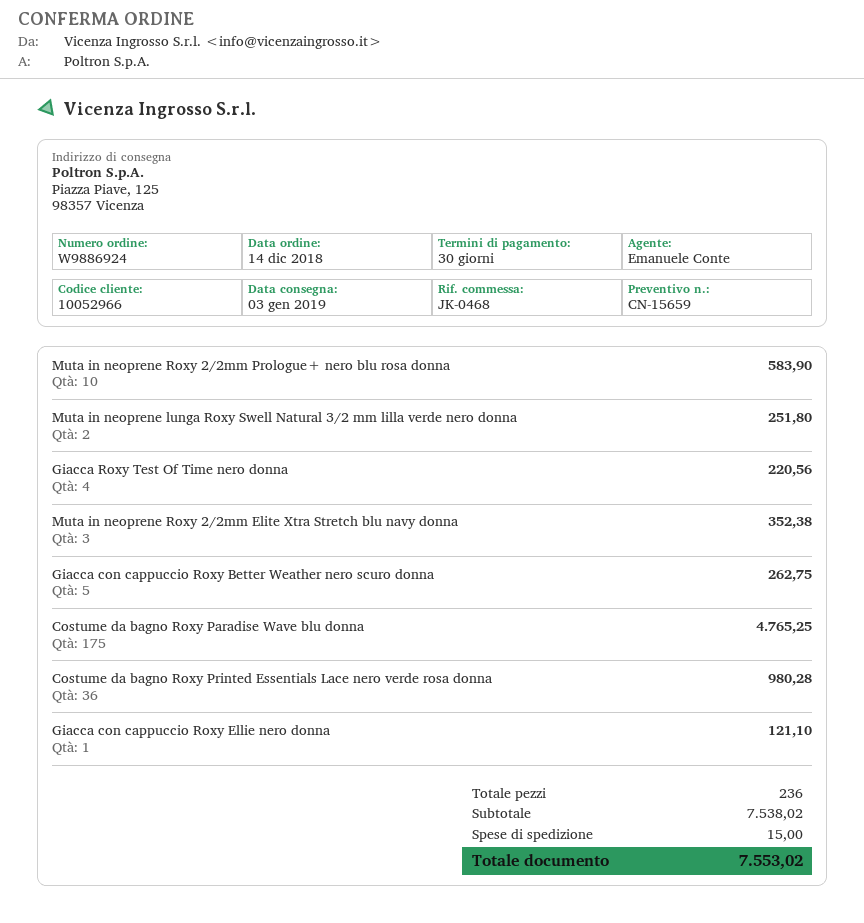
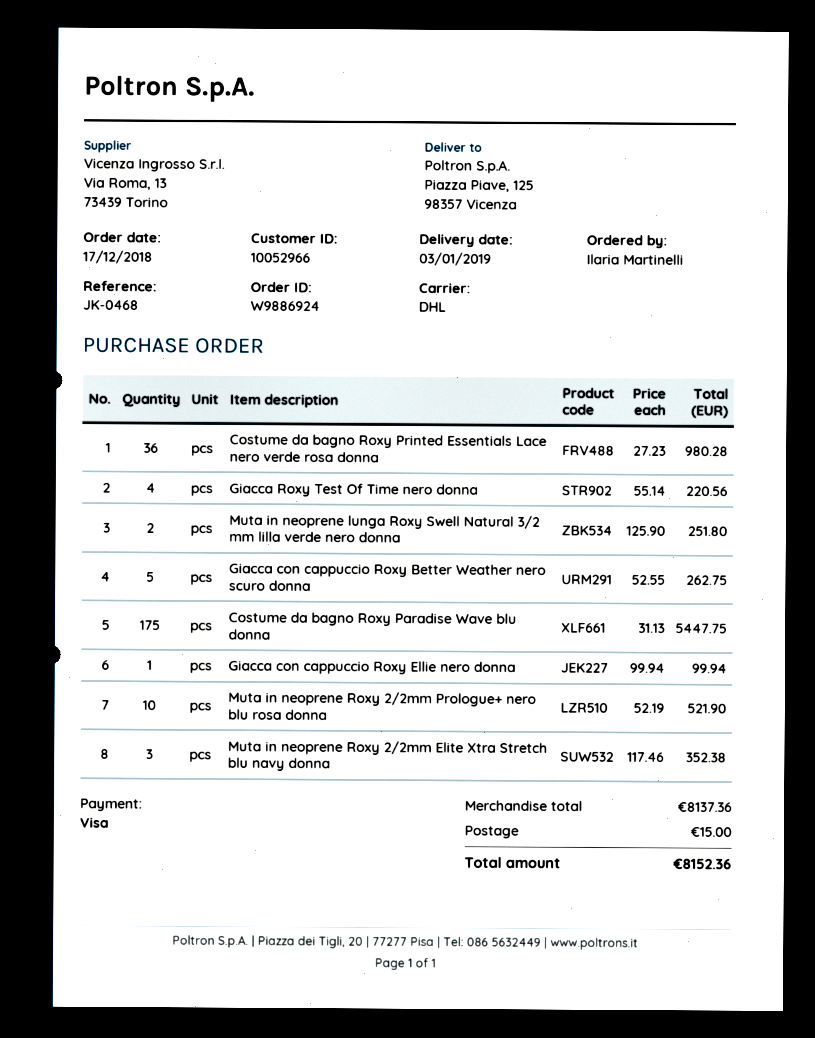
order date: 2018-12-14 -> 2018-12-17
Muta in neoprene Roxy 2/2mm Prologue+ nero blu rosa donna: 10 for 583.90 -> 10 for 521.90
Costume da bagno Roxy Paradise Wave blu donna: 175 for 4765.25 -> 175 for 5447.75
Giacca con cappuccio Roxy Ellie nero donna: 1 for 121.10 -> 1 for 99.94
subtotal: 7538.02 -> 8137.36
total: 7553.02 -> 8152.36

